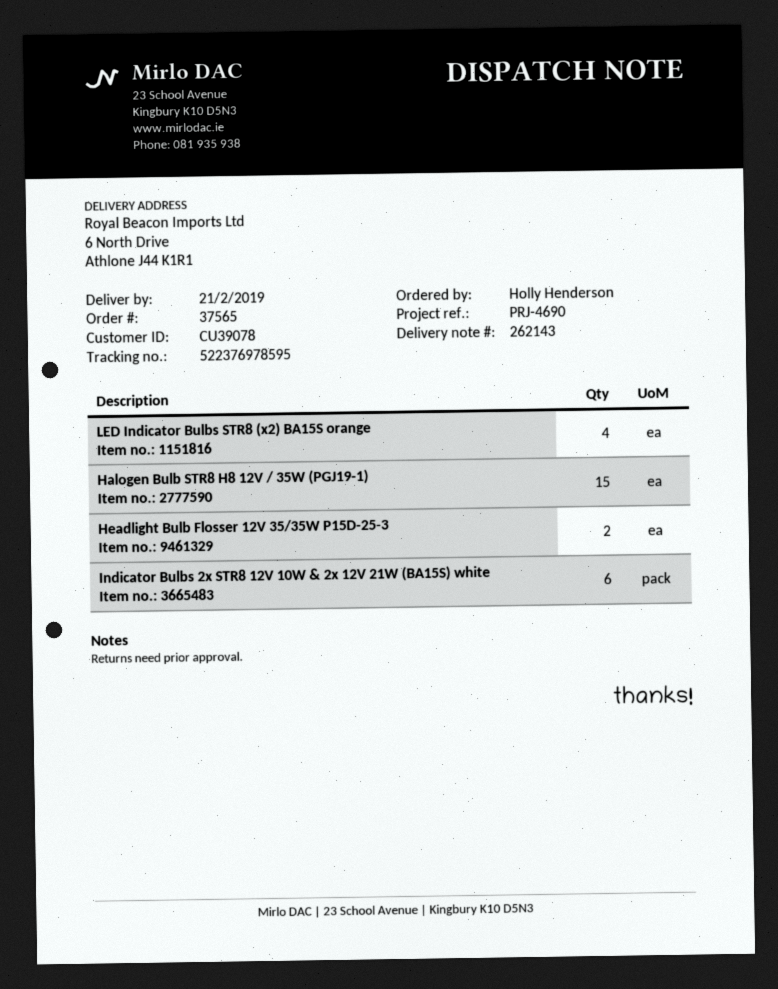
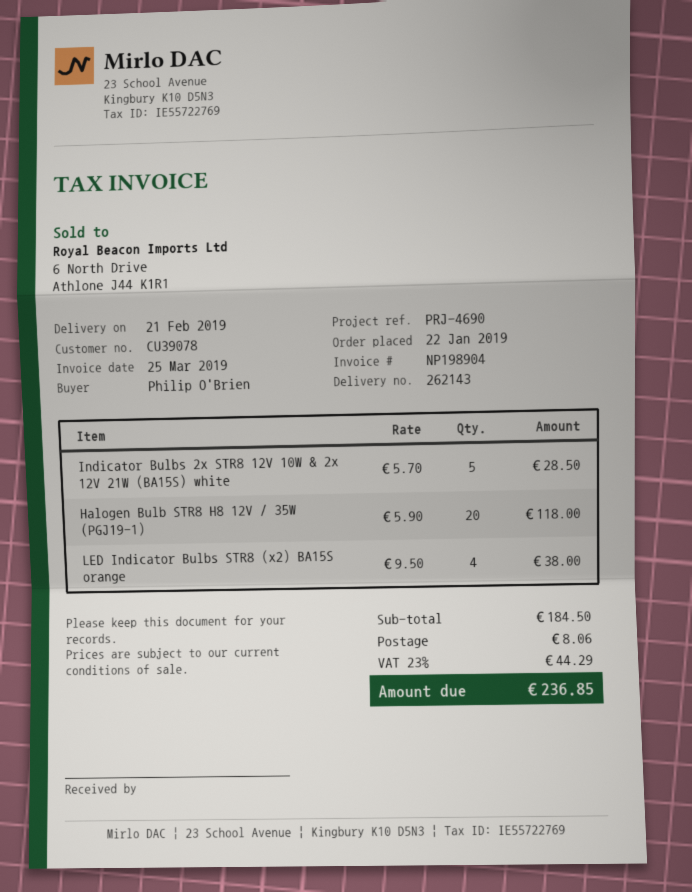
ordered by: Holly Henderson -> Philip O'Brien
Halogen Bulb STR8 H8 12V / 35W (PGJ19-1): 15 -> 20
Headlight Bulb Flosser 12V 35/35W P15D-25-3: 2 -> none
Indicator Bulbs 2x STR8 12V 10W & 2x 12V 21W (BA15S) white: 6 -> 5

